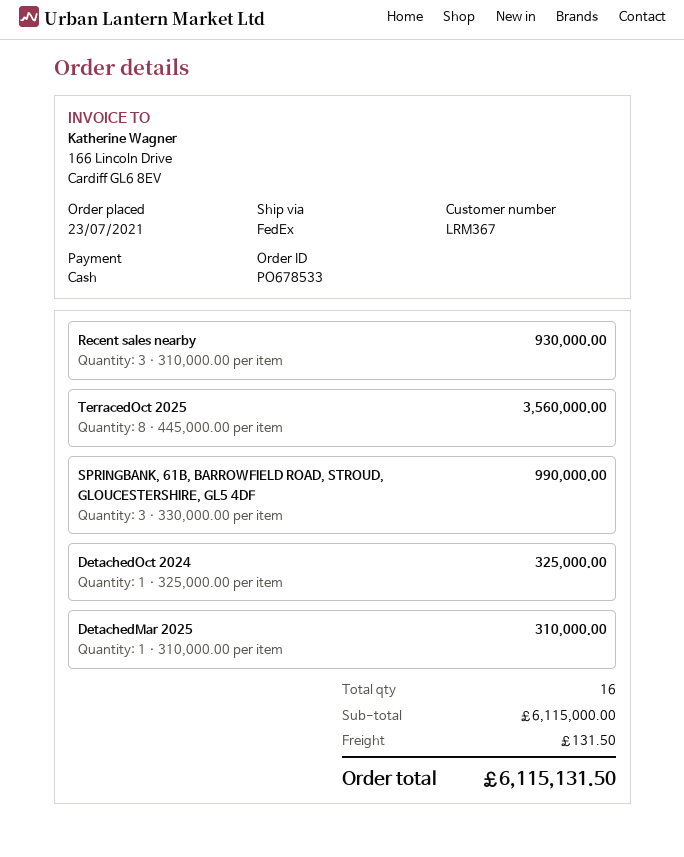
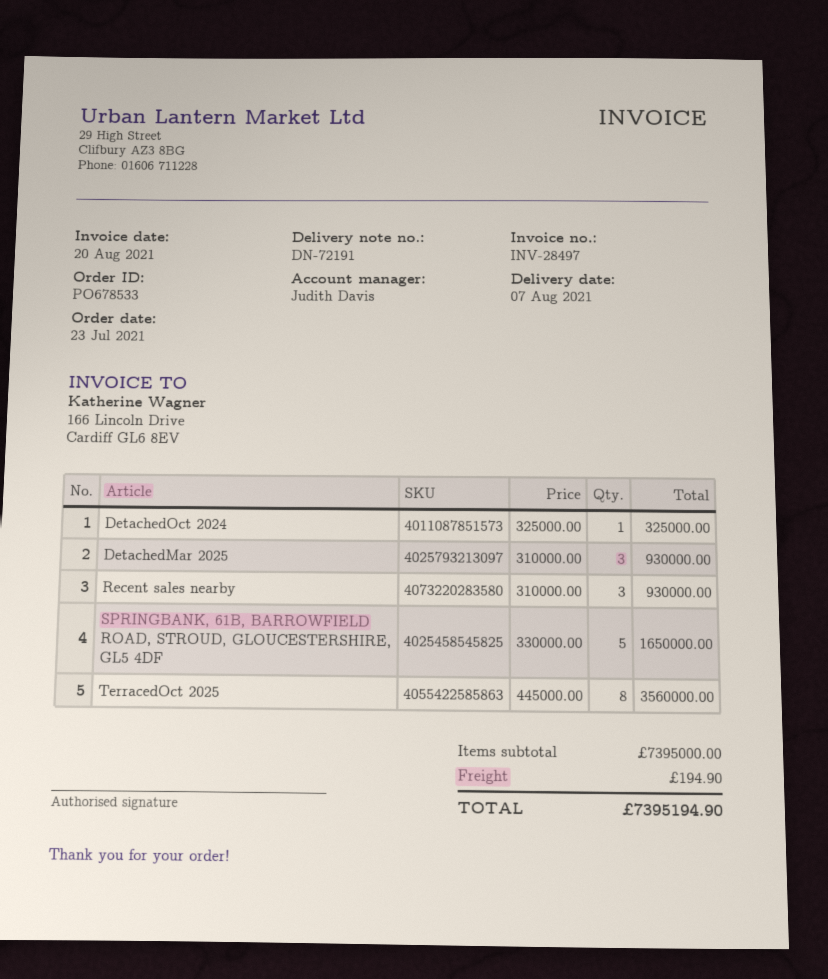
SPRINGBANK, 61B, BARROWFIELD ROAD, STROUD, GLOUCESTERSHIRE, GL5 4DF: 3 x 330000.00 = 990000.00 -> 5 x 330000.00 = 1650000.00
DetachedMar 2025: 1 x 310000.00 = 310000.00 -> 3 x 310000.00 = 930000.00
subtotal: 6115000.00 -> 7395000.00
shipping: 131.50 -> 194.90
total: 6115131.50 -> 7395194.90

